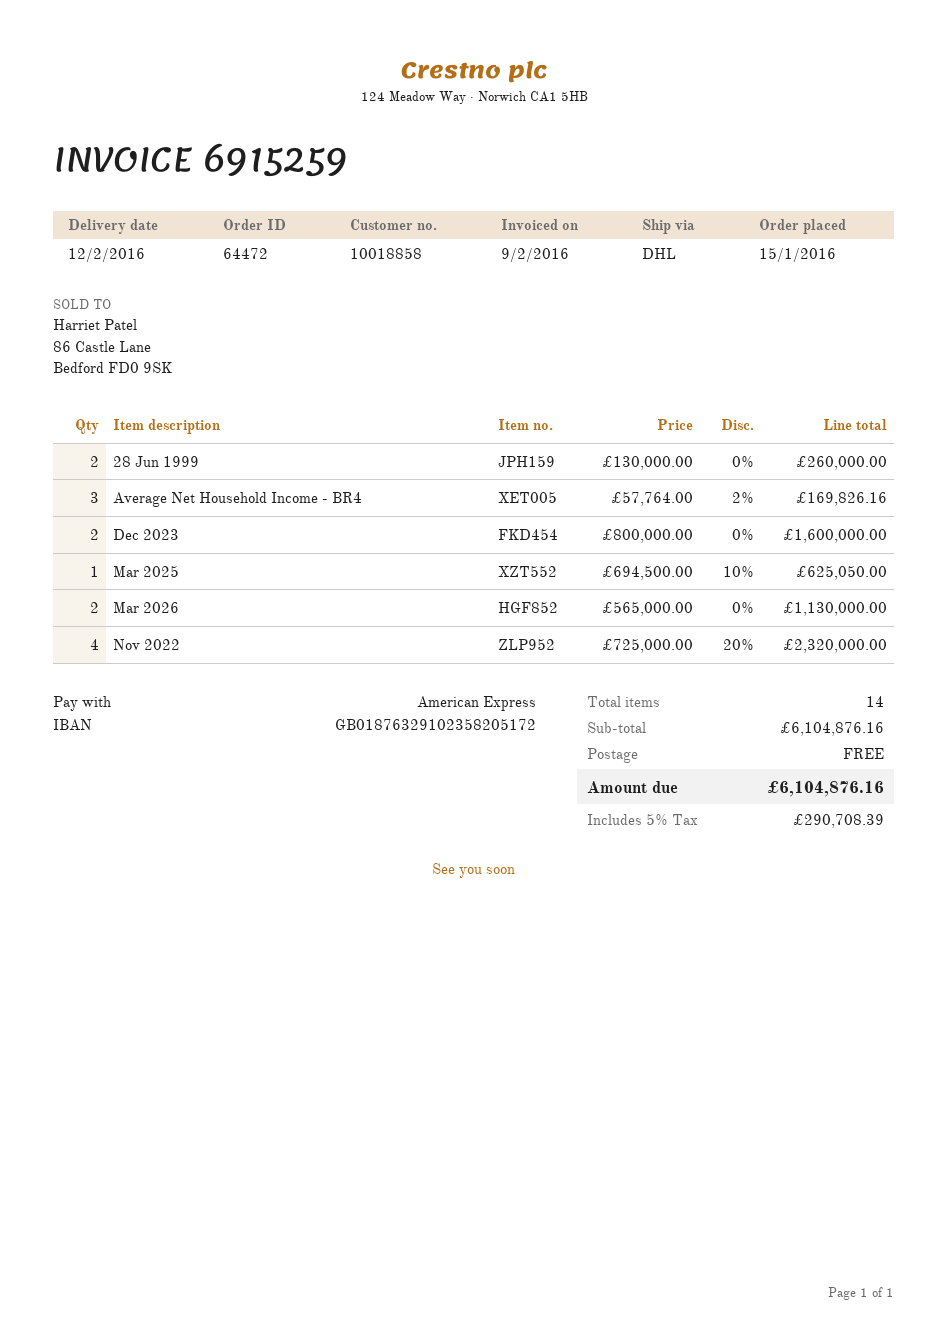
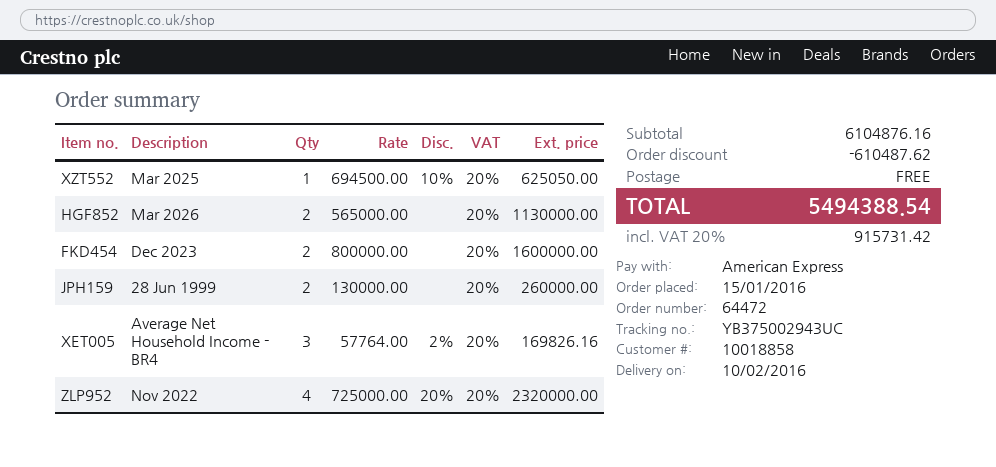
delivery date: 2016-02-12 -> 2016-02-10
discount: none -> 610487.62
tax: 5% = 290708.39 -> 20% = 915731.42
total: 6104876.16 -> 5494388.54

